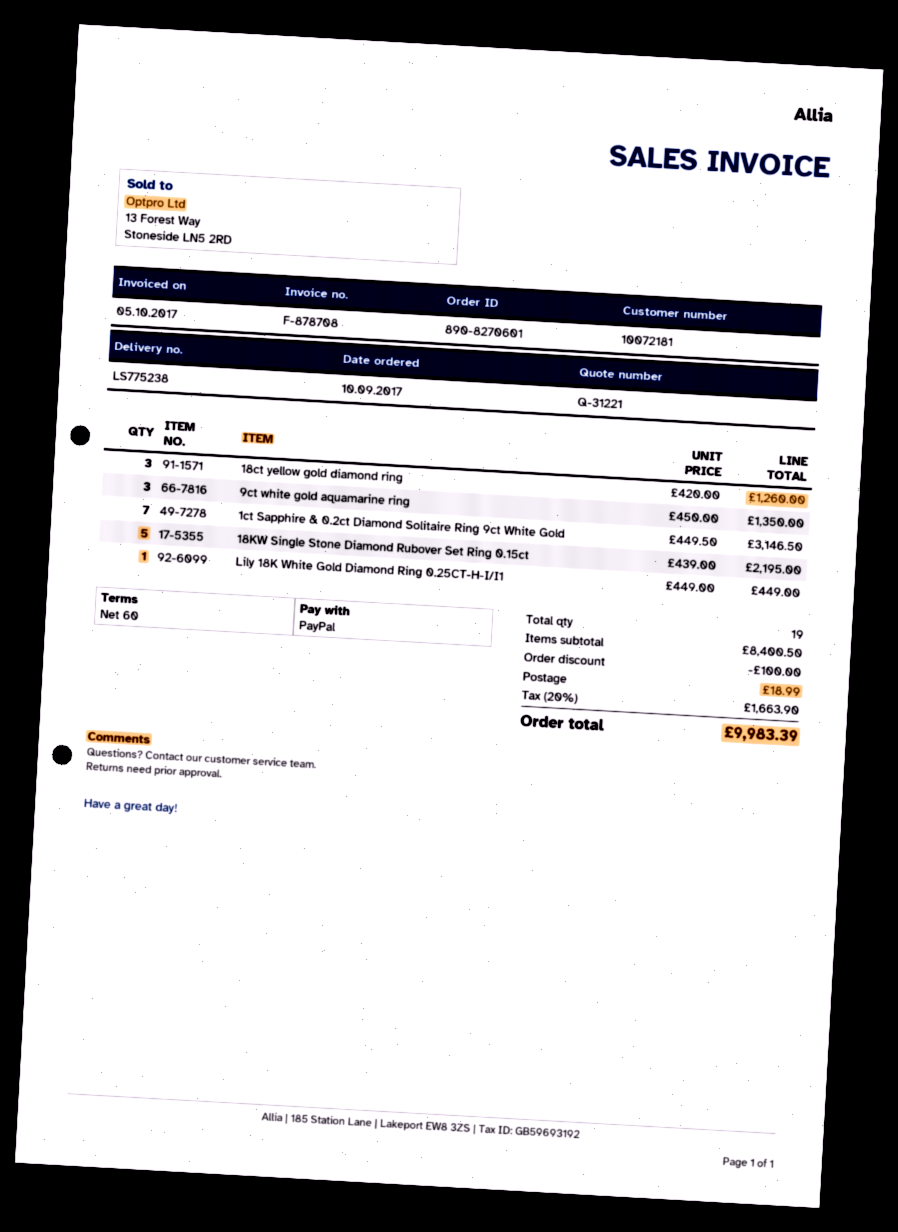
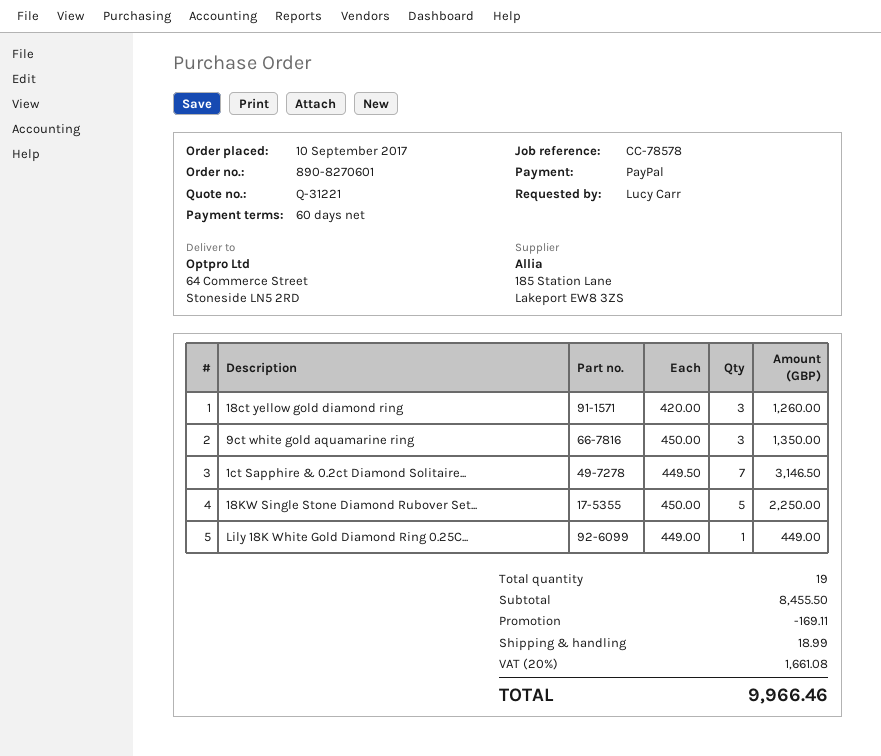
18KW Single Stone Diamond Rubover Set Ring 0.15ct: 5 x 439.00 = 2195.00 -> 5 x 450.00 = 2250.00
subtotal: 8400.50 -> 8455.50
discount: 100.00 -> 169.11
tax: 20% = 1663.90 -> 20% = 1661.08
total: 9983.39 -> 9966.46

